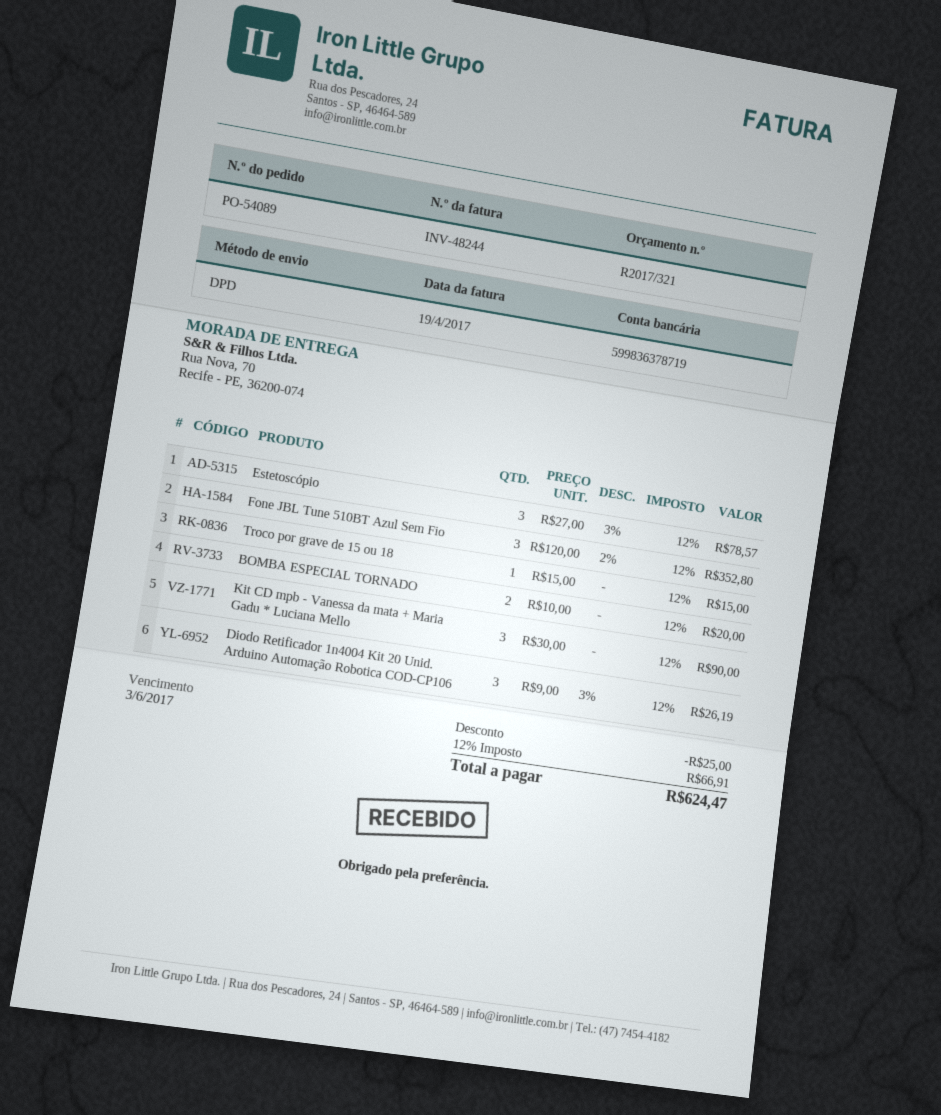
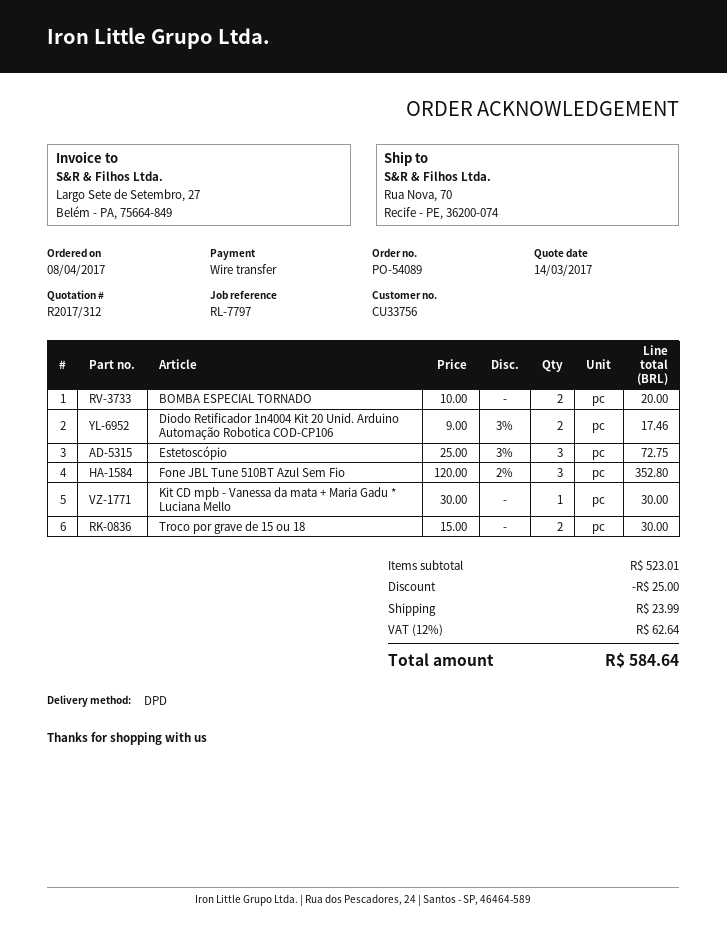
quote number: R2017/321 -> R2017/312
Estetoscópio: 3 x 27.00 - 3% = 78.57 -> 3 x 25.00 - 3% = 72.75
Troco por grave de 15 ou 18: 1 x 15.00 = 15.00 -> 2 x 15.00 = 30.00
Kit CD mpb - Vanessa da mata + Maria Gadu * Luciana Mello: 3 x 30.00 = 90.00 -> 1 x 30.00 = 30.00
Diodo Retificador 1n4004 Kit 20 Unid. Arduino Automação Robotica COD-CP106: 3 x 9.00 - 3% = 26.19 -> 2 x 9.00 - 3% = 17.46
shipping: none -> 23.99
tax: 12% = 66.91 -> 12% = 62.64
total: 624.47 -> 584.64

